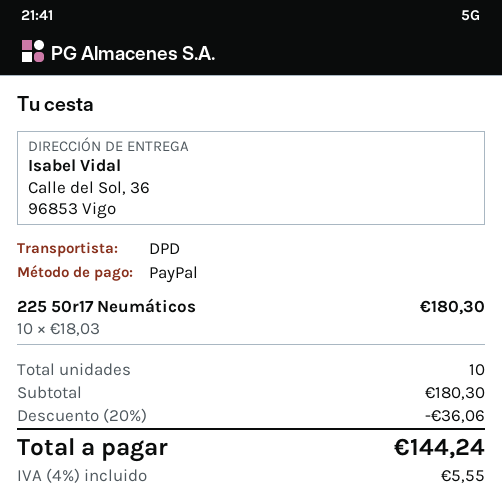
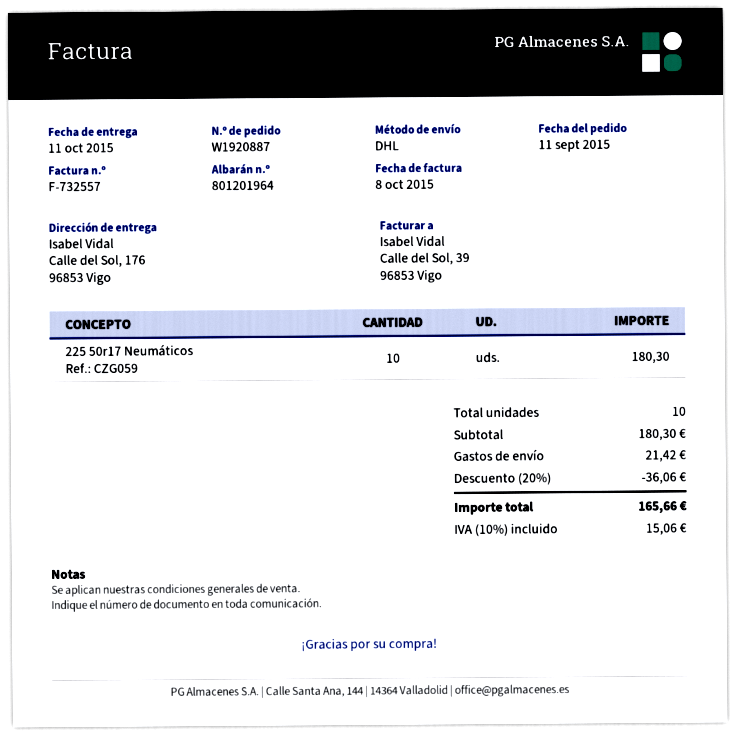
shipping method: DPD -> DHL
ship to: Calle del Sol, 36, 96853 Vigo -> Calle del Sol, 176, 96853 Vigo
shipping: none -> 21.42
tax: 4% = 5.55 -> 10% = 15.06
total: 144.24 -> 165.66

